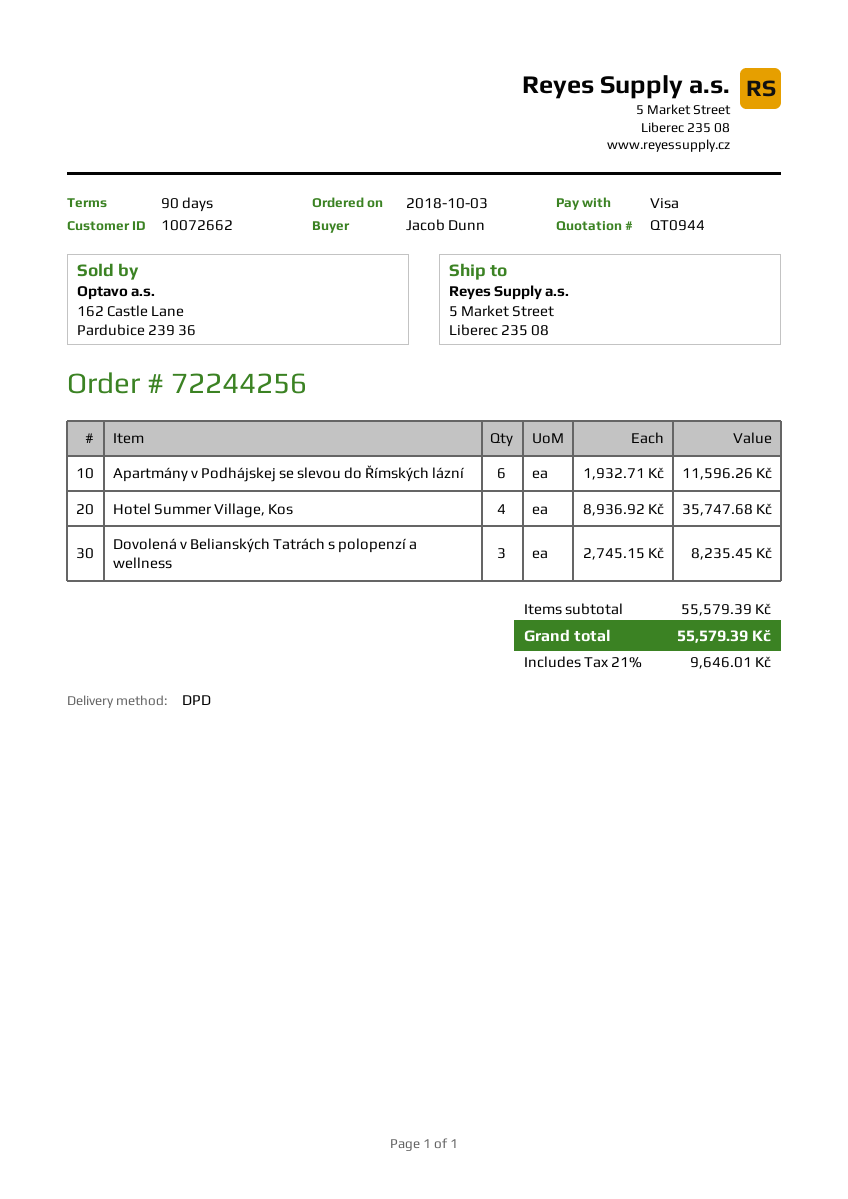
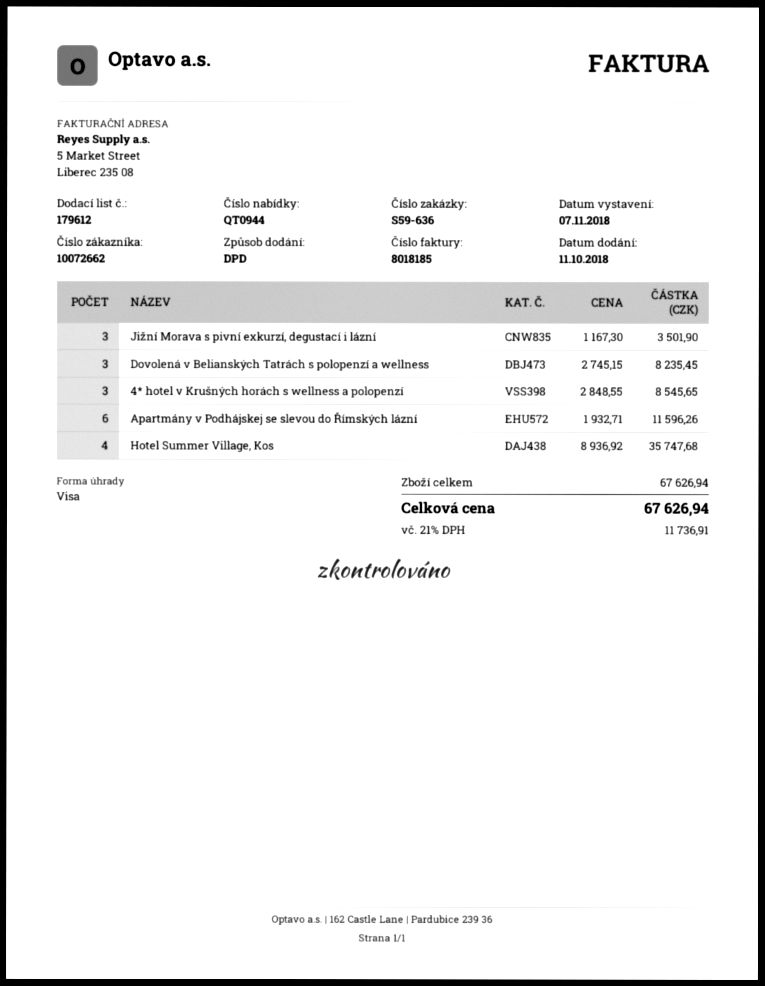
Jižní Morava s pivní exkurzí, degustací i lázní: none -> 3 x 1167.30 = 3501.90
4* hotel v Krušných horách s wellness a polopenzí: none -> 3 x 2848.55 = 8545.65
subtotal: 55579.39 -> 67626.94
tax: 21% = 9646.01 -> 21% = 11736.91
total: 55579.39 -> 67626.94

